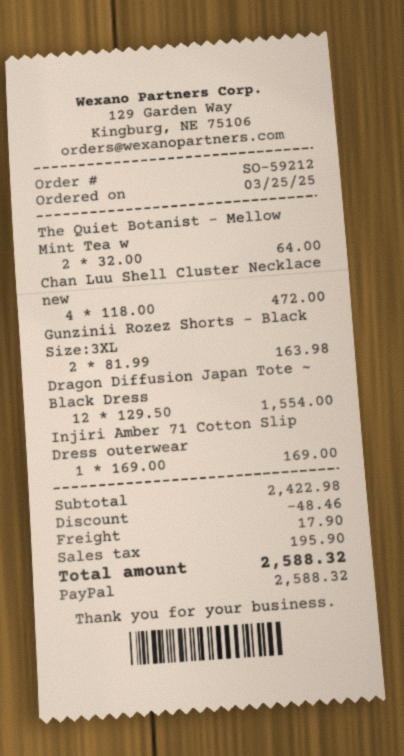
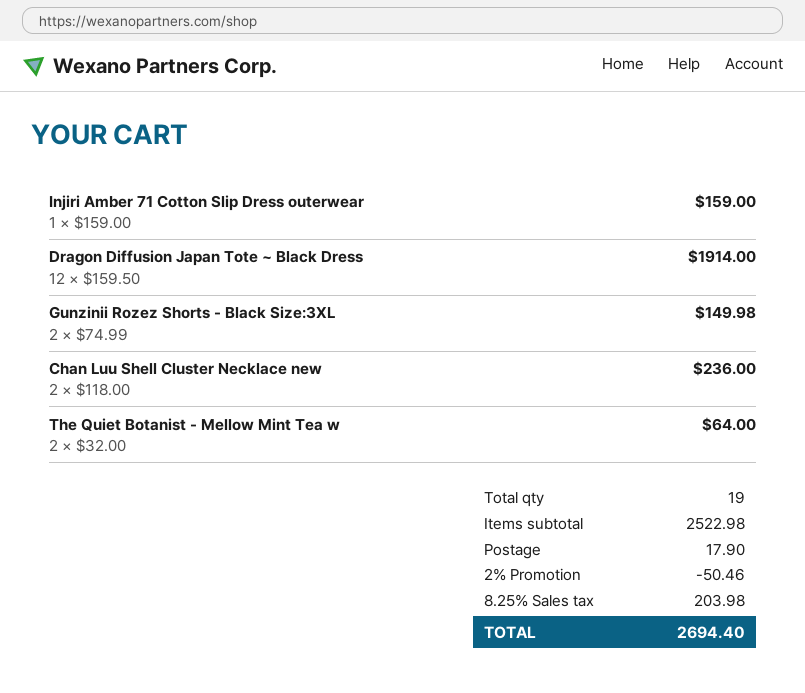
Chan Luu Shell Cluster Necklace new: 4 x 118.00 = 472.00 -> 2 x 118.00 = 236.00
Gunzinii Rozez Shorts - Black Size:3XL: 2 x 81.99 = 163.98 -> 2 x 74.99 = 149.98
Dragon Diffusion Japan Tote ~ Black Dress: 12 x 129.50 = 1554.00 -> 12 x 159.50 = 1914.00
Injiri Amber 71 Cotton Slip Dress outerwear: 1 x 169.00 = 169.00 -> 1 x 159.00 = 159.00
subtotal: 2422.98 -> 2522.98
discount: 48.46 -> 50.46
tax: 195.90 -> 203.98
total: 2588.32 -> 2694.40

